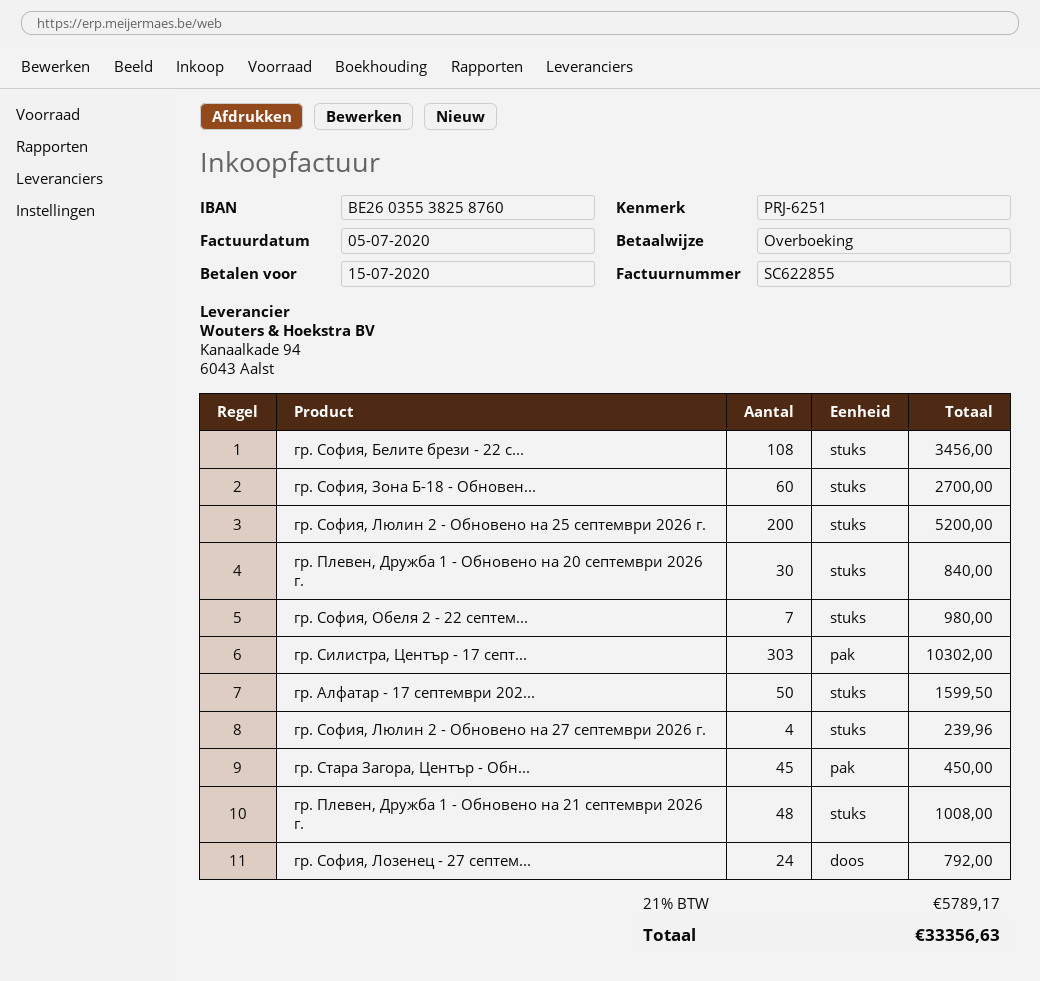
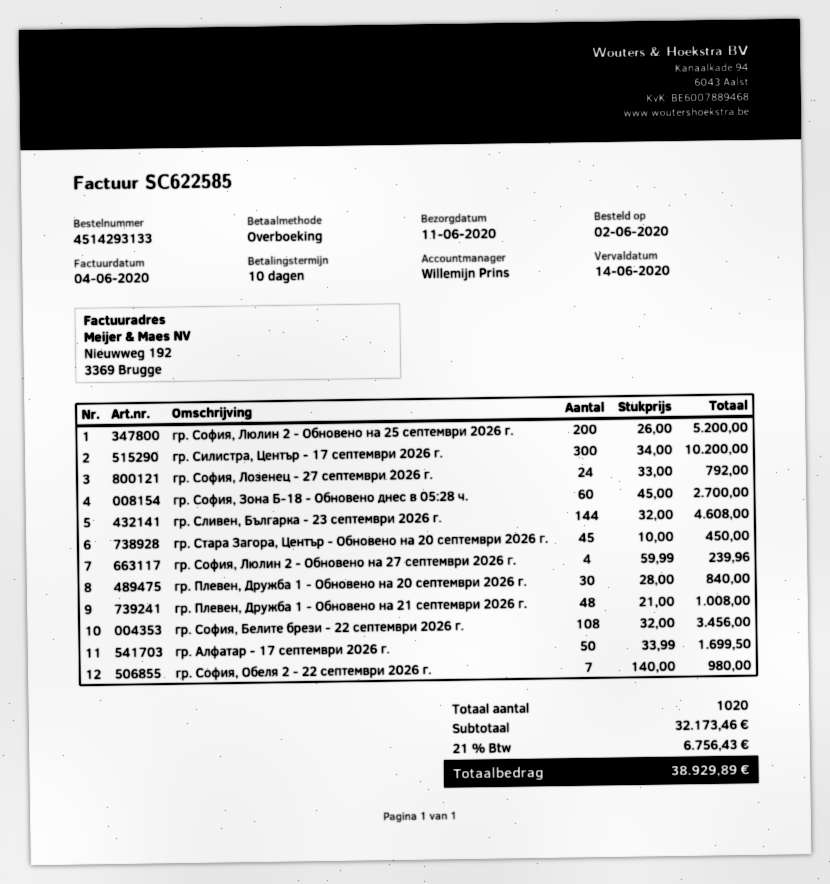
invoice number: SC622855 -> SC622585
invoice date: 2020-07-05 -> 2020-06-04
due date: 2020-07-15 -> 2020-06-14
гр. Силистра, Център - 17 септ...: 303 for 10302.00 -> 300 for 10200.00
гр. Алфатар - 17 септември 202...: 50 for 1599.50 -> 50 for 1699.50
гр. Сливен, Българка - 23 септември 2026 г.: none -> 144 for 4608.00
tax: 21% = 5789.17 -> 21% = 6756.43
total: 33356.63 -> 38929.89

